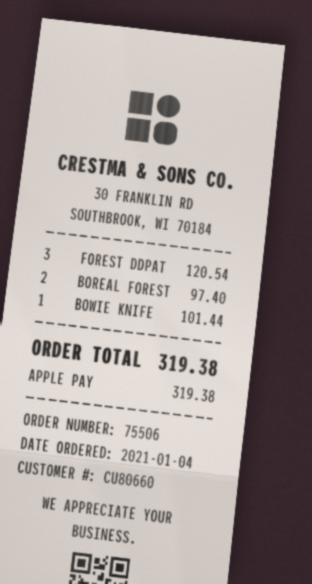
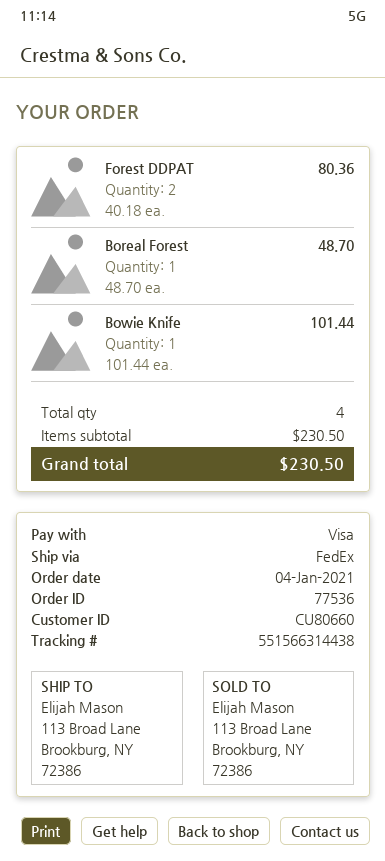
order number: 75506 -> 77536
payment method: Apple Pay -> Visa
FOREST DDPAT: 3 for 120.54 -> 2 for 80.36
BOREAL FOREST: 2 for 97.40 -> 1 for 48.70
total: 319.38 -> 230.50

